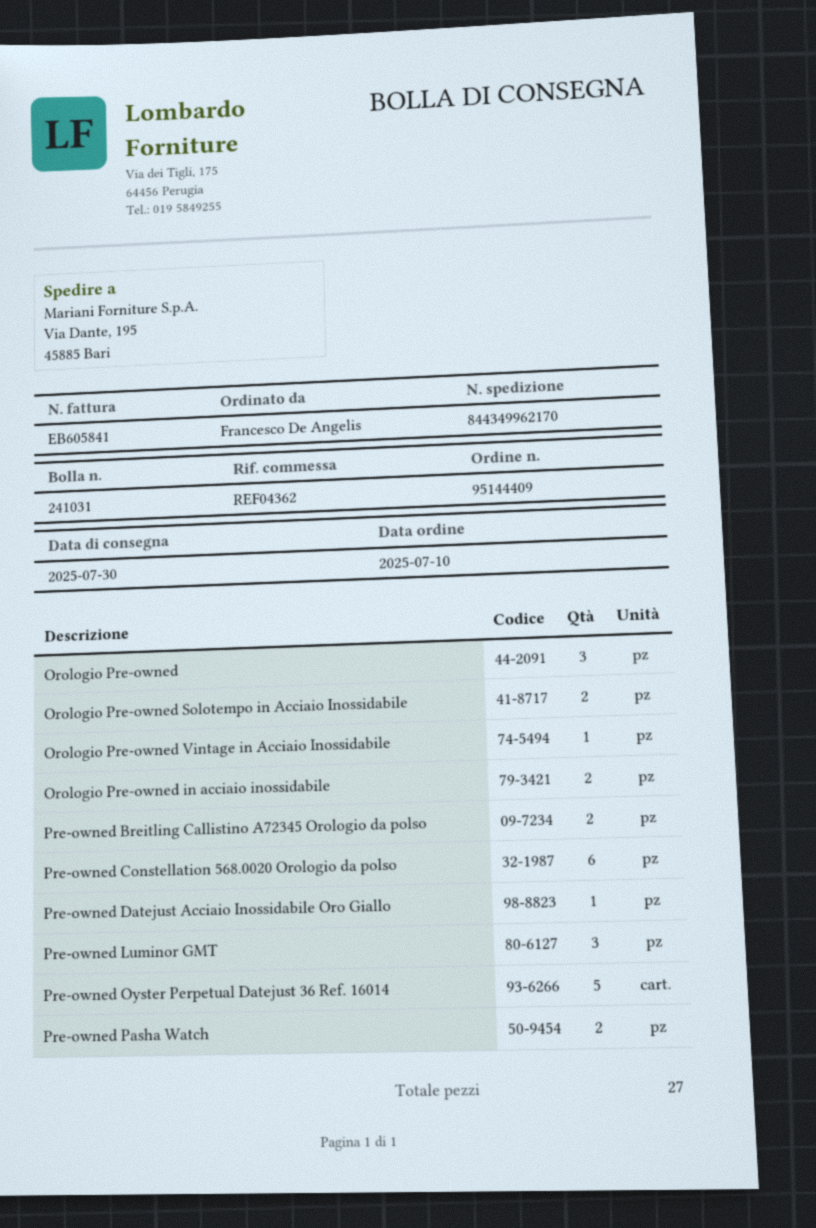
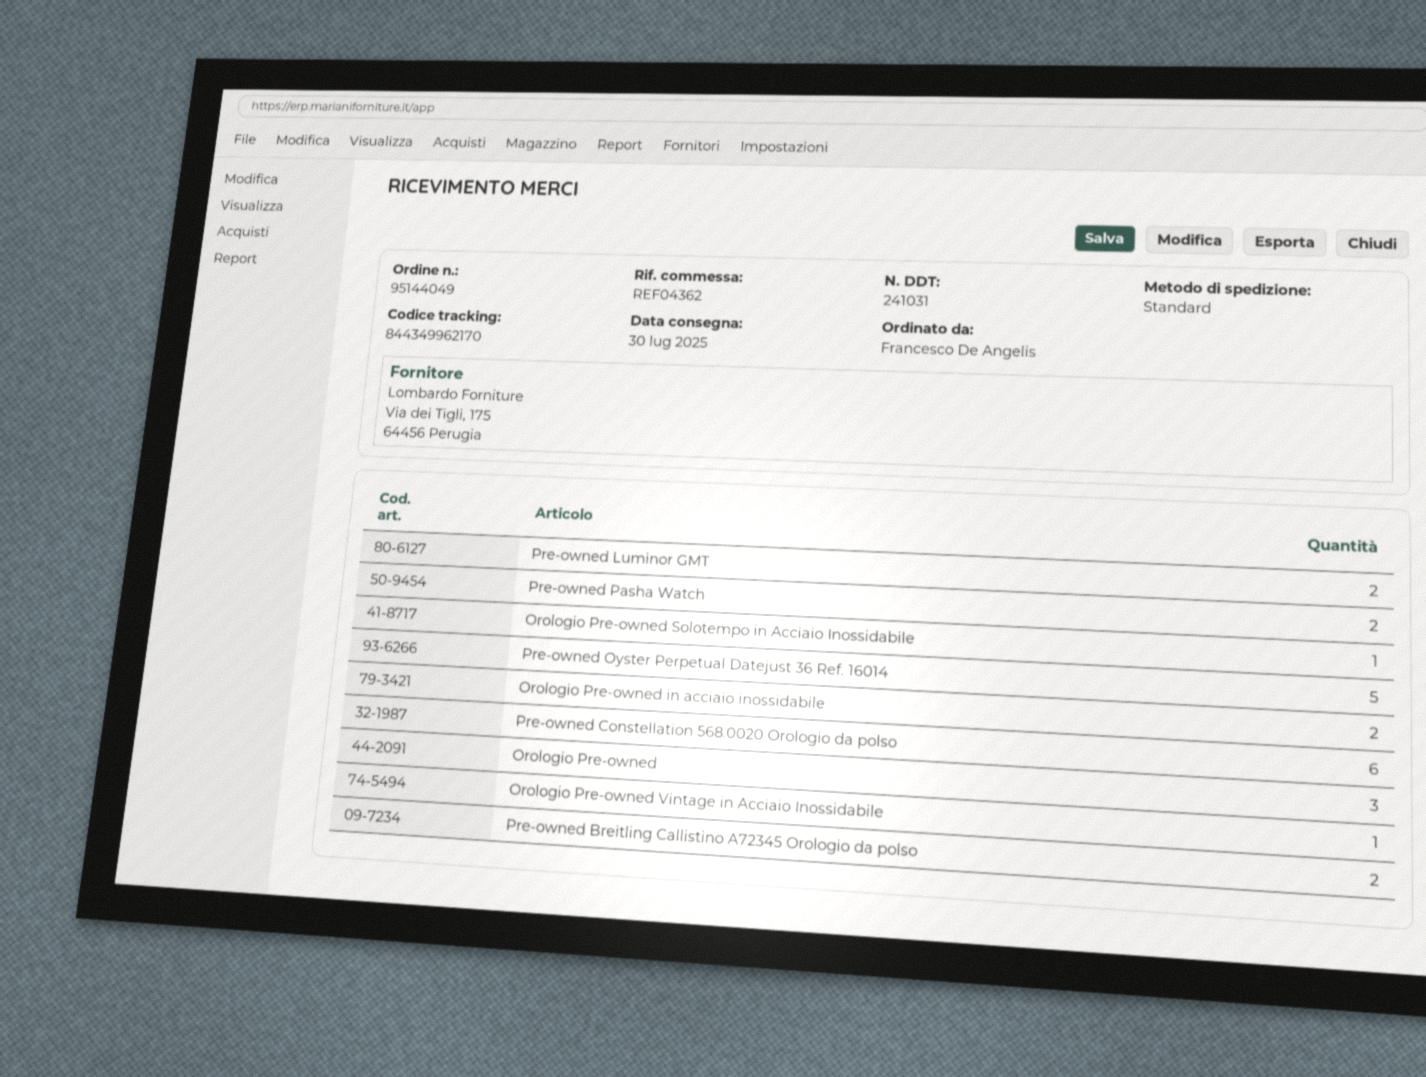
order number: 95144409 -> 95144049
Orologio Pre-owned Solotempo in Acciaio Inossidabile: 2 -> 1
Pre-owned Datejust Acciaio Inossidabile Oro Giallo: 1 -> none
Pre-owned Luminor GMT: 3 -> 2

